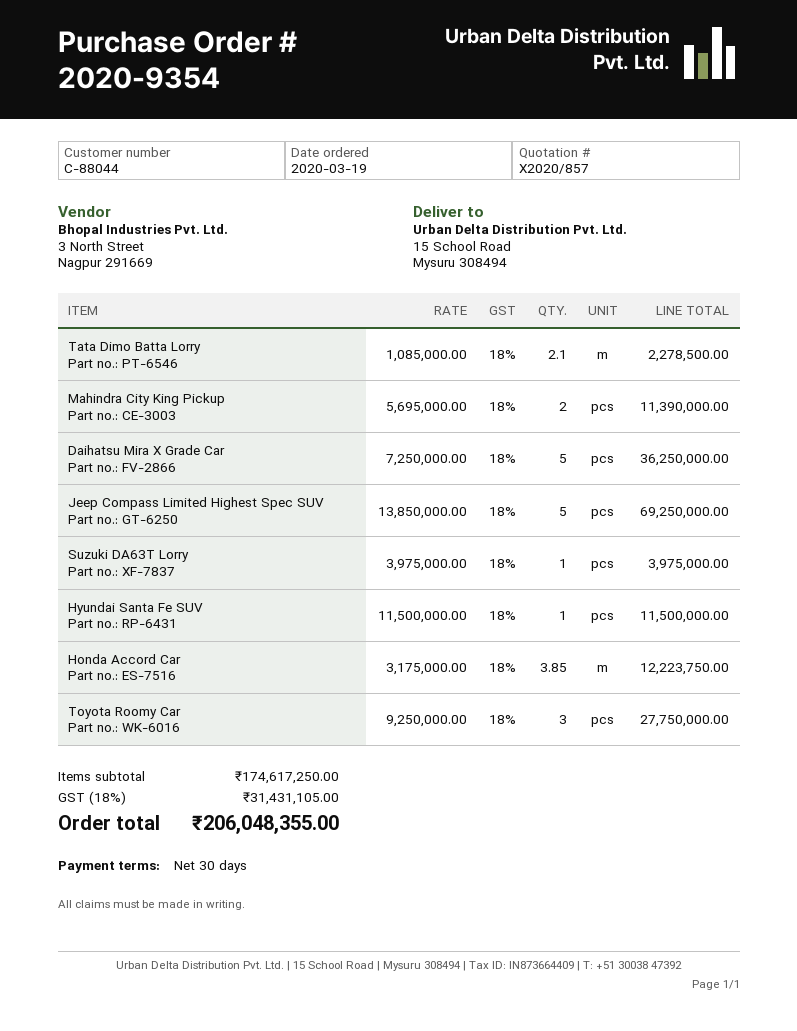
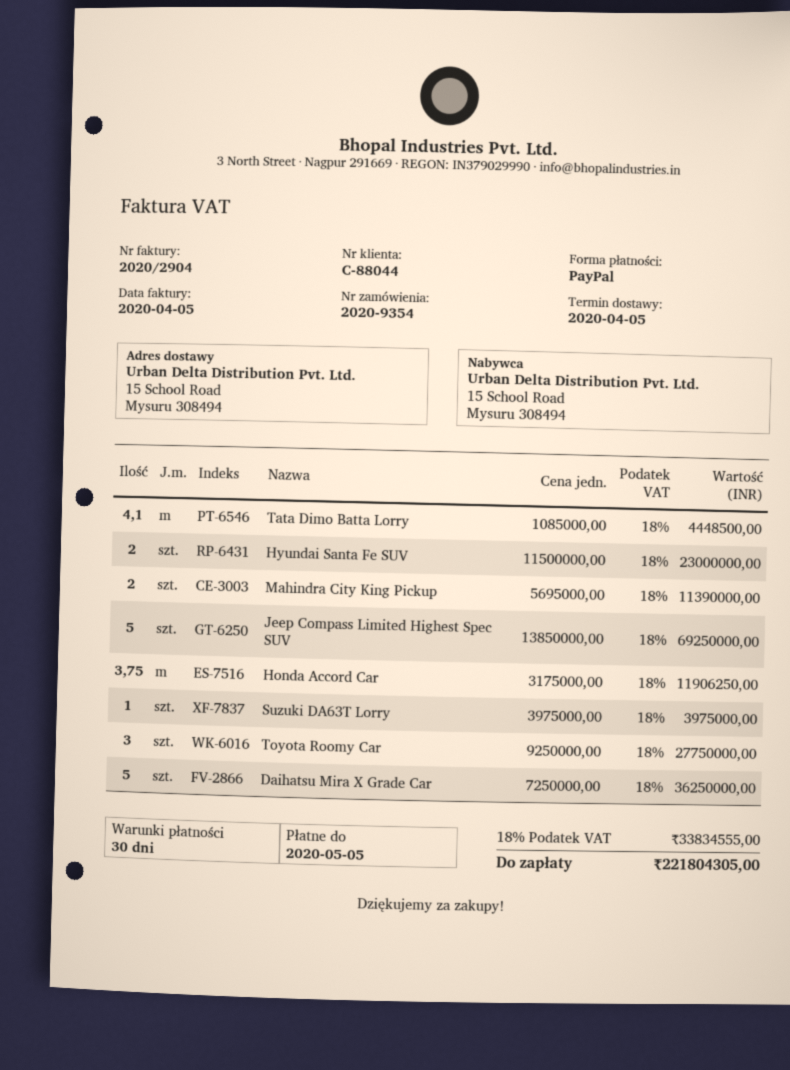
Tata Dimo Batta Lorry: 2.1 x 1085000.00 = 2278500.00 -> 4.1 x 1085000.00 = 4448500.00
Hyundai Santa Fe SUV: 1 x 11500000.00 = 11500000.00 -> 2 x 11500000.00 = 23000000.00
Honda Accord Car: 3.85 x 3175000.00 = 12223750.00 -> 3.75 x 3175000.00 = 11906250.00
tax: 18% = 31431105.00 -> 18% = 33834555.00
total: 206048355.00 -> 221804305.00

